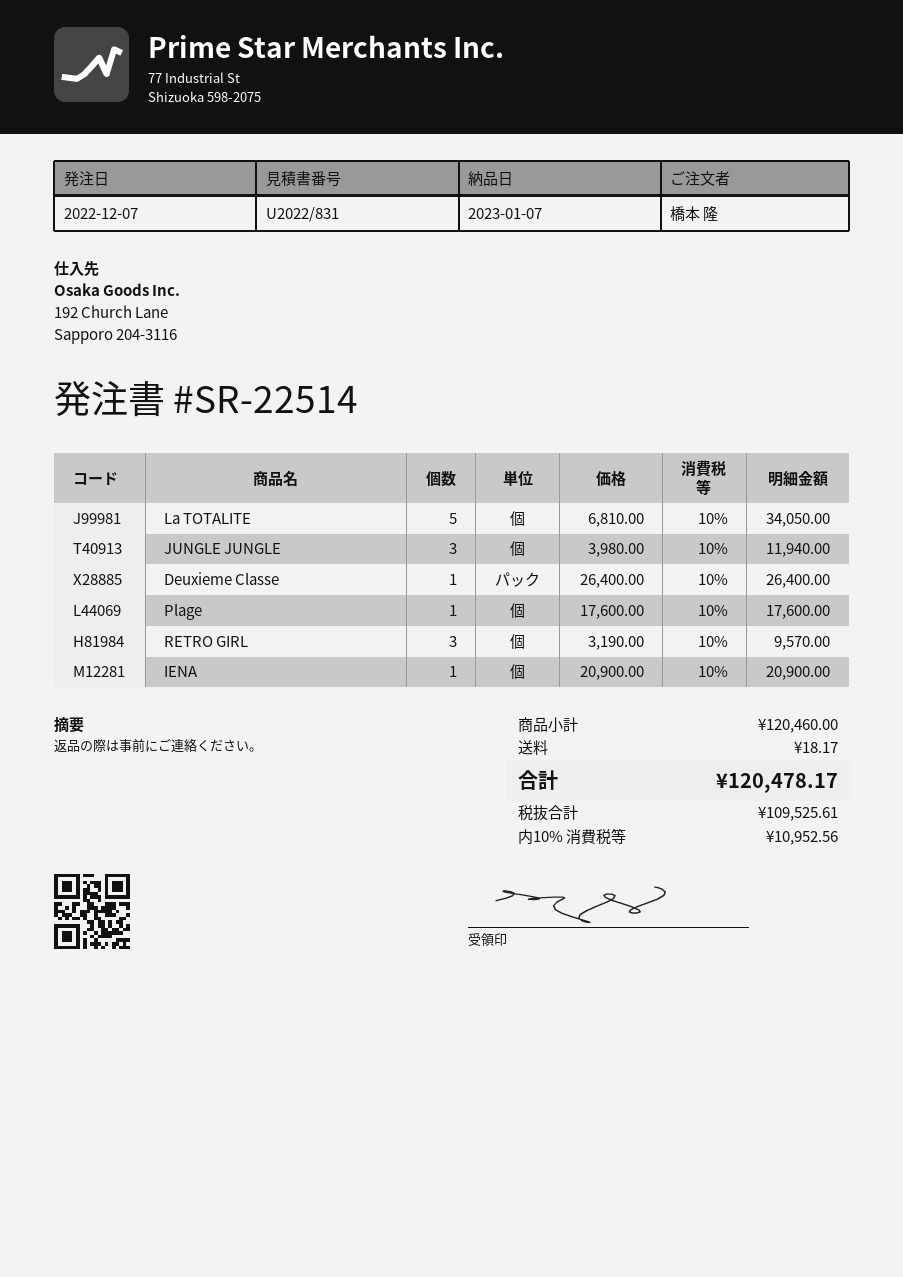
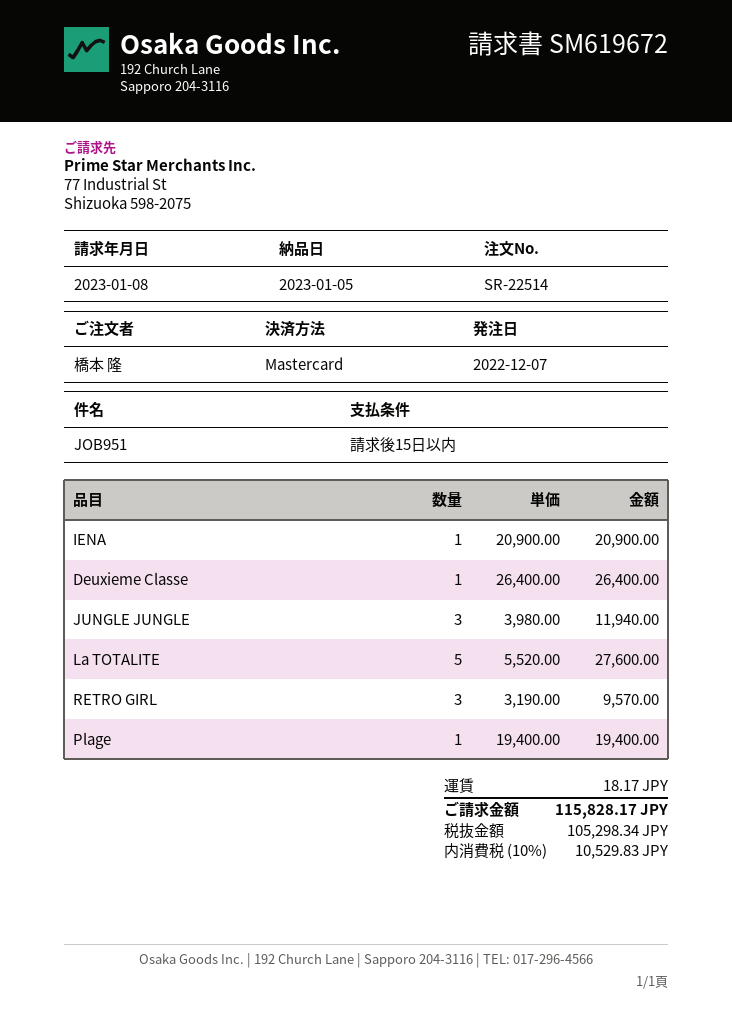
delivery date: 2023-01-07 -> 2023-01-05
La TOTALITE: 5 x 6810.00 = 34050.00 -> 5 x 5520.00 = 27600.00
Plage: 1 x 17600.00 = 17600.00 -> 1 x 19400.00 = 19400.00
net: 109525.61 -> 105298.34
tax: 10% = 10952.56 -> 10% = 10529.83
total: 120478.17 -> 115828.17

